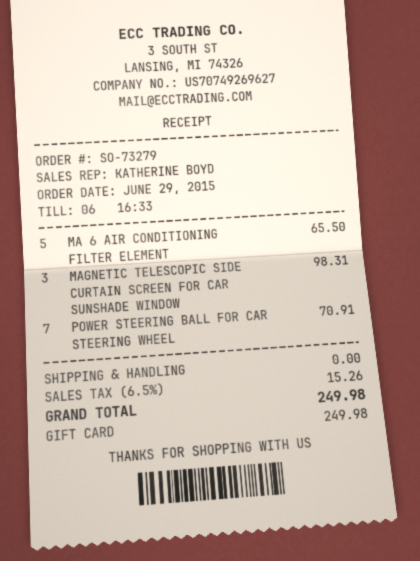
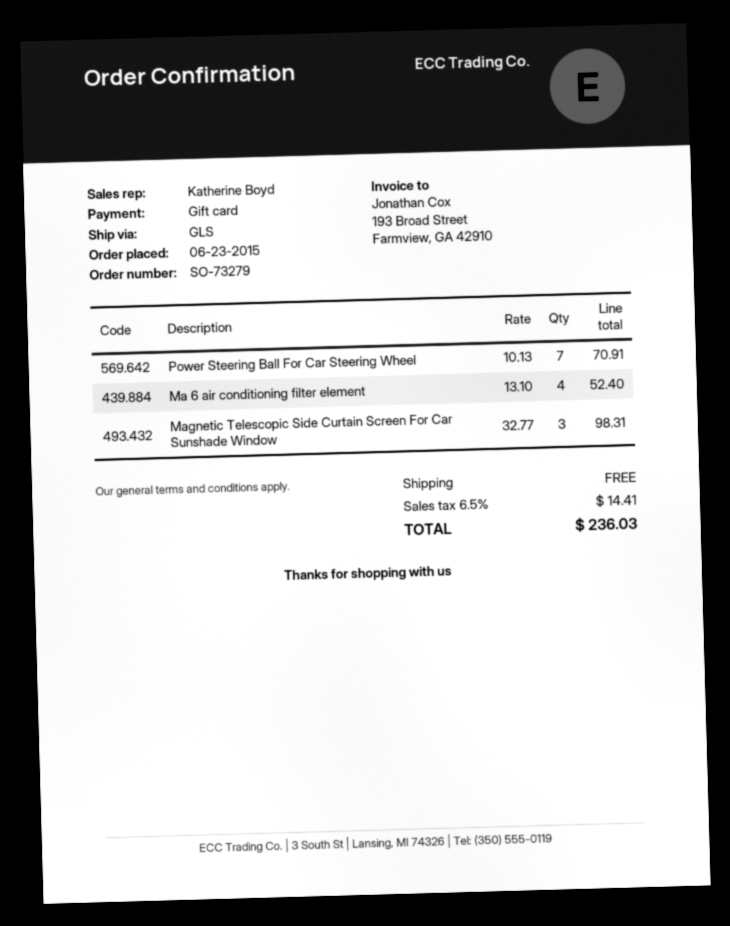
order date: 2015-06-29 -> 2015-06-23
MA 6 AIR CONDITIONING FILTER ELEMENT: 5 for 65.50 -> 4 for 52.40
tax: 6.5% = 15.26 -> 6.5% = 14.41
total: 249.98 -> 236.03

